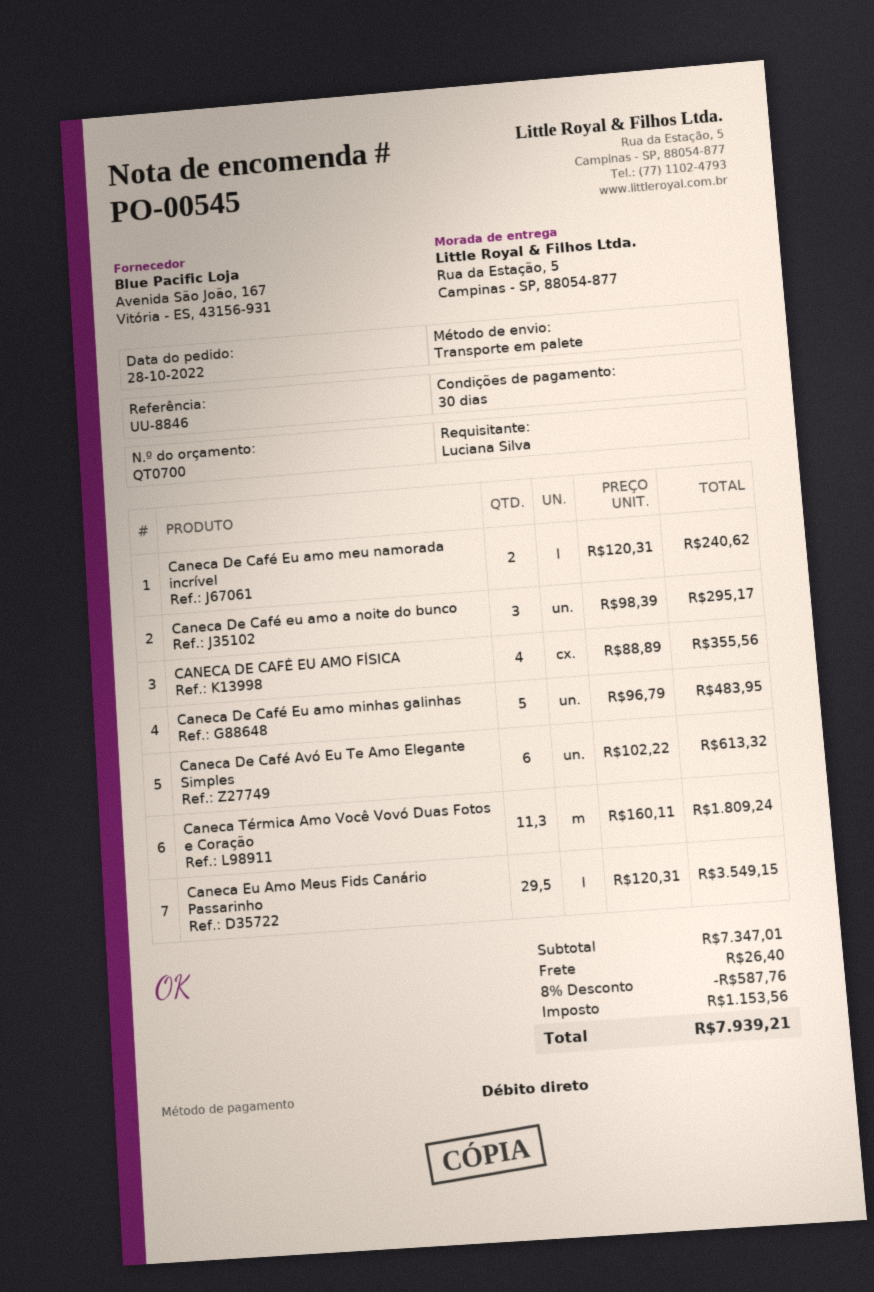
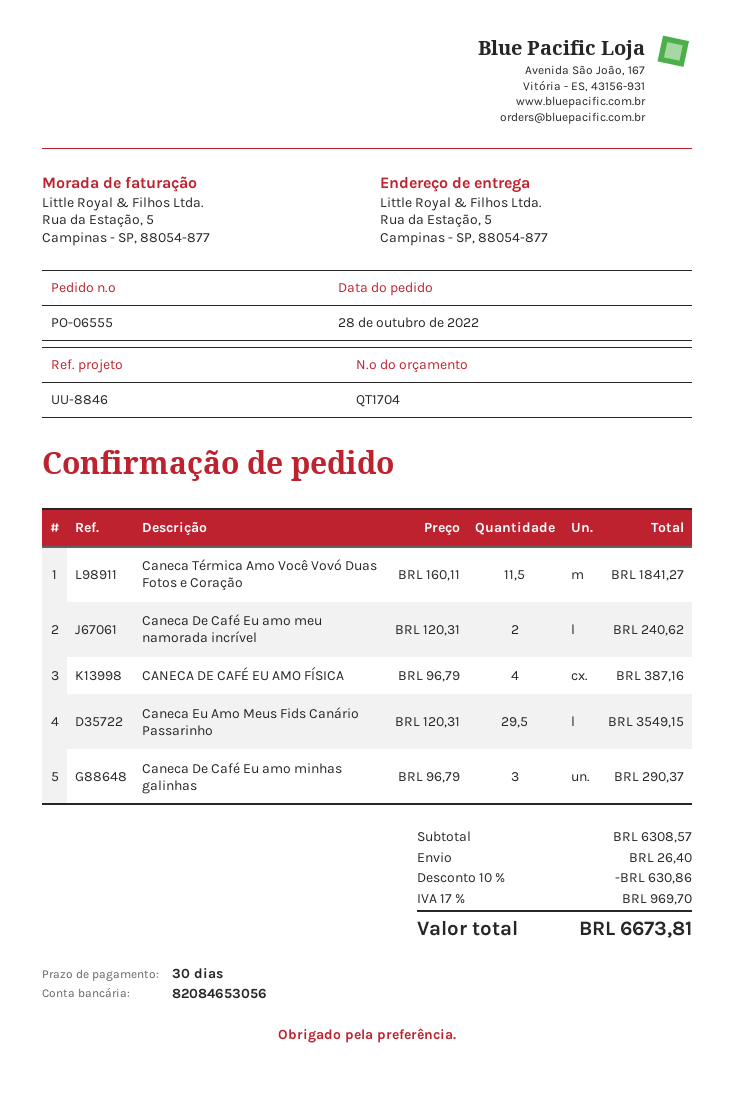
quote number: QT0700 -> QT1704
order number: PO-00545 -> PO-06555
Caneca De Café eu amo a noite do bunco: 3 x 98.39 = 295.17 -> none
CANECA DE CAFÉ EU AMO FÍSICA: 4 x 88.89 = 355.56 -> 4 x 96.79 = 387.16
Caneca De Café Eu amo minhas galinhas: 5 x 96.79 = 483.95 -> 3 x 96.79 = 290.37
Caneca De Café Avó Eu Te Amo Elegante Simples: 6 x 102.22 = 613.32 -> none
Caneca Térmica Amo Você Vovó Duas Fotos e Coração: 11.3 x 160.11 = 1809.24 -> 11.5 x 160.11 = 1841.27
subtotal: 7347.01 -> 6308.57
discount: 8% = 587.76 -> 10% = 630.86
tax: 1153.56 -> 969.70
total: 7939.21 -> 6673.81

